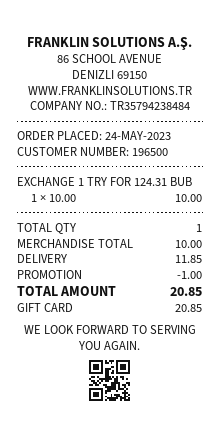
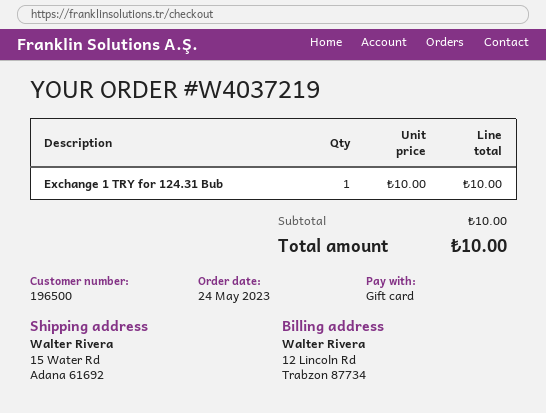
discount: 1.00 -> none
shipping: 11.85 -> none
total: 20.85 -> 10.00

